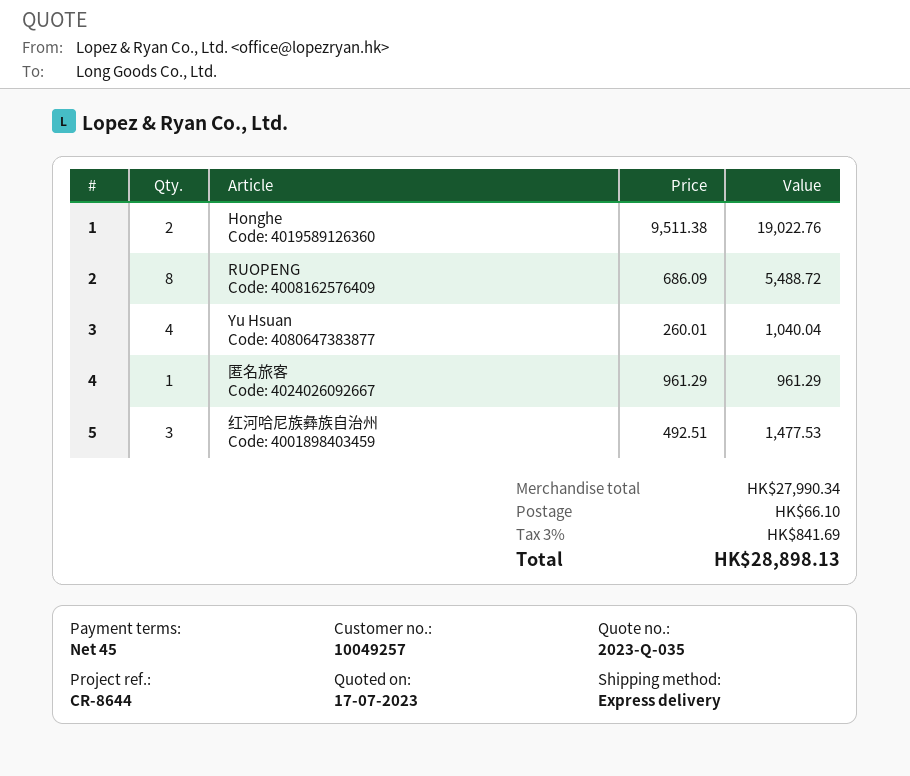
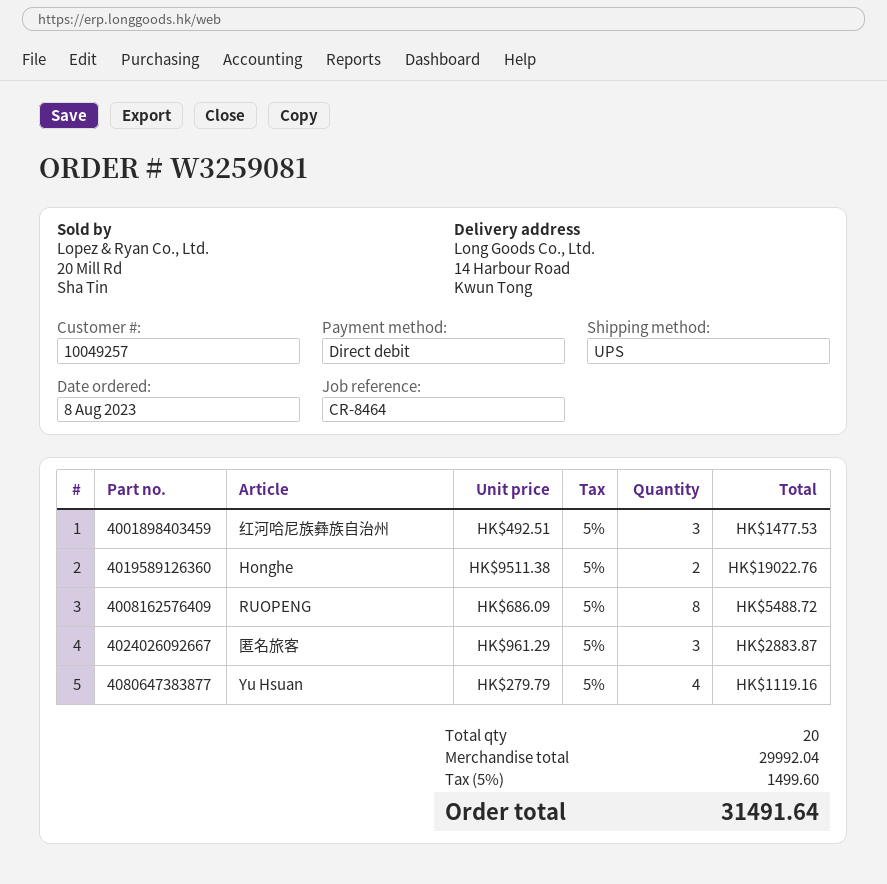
reference: CR-8644 -> CR-8464
shipping method: express -> UPS
Yu Hsuan: 4 x 260.01 = 1040.04 -> 4 x 279.79 = 1119.16
匿名旅客: 1 x 961.29 = 961.29 -> 3 x 961.29 = 2883.87
subtotal: 27990.34 -> 29992.04
shipping: 66.10 -> none
tax: 3% = 841.69 -> 5% = 1499.60
total: 28898.13 -> 31491.64

